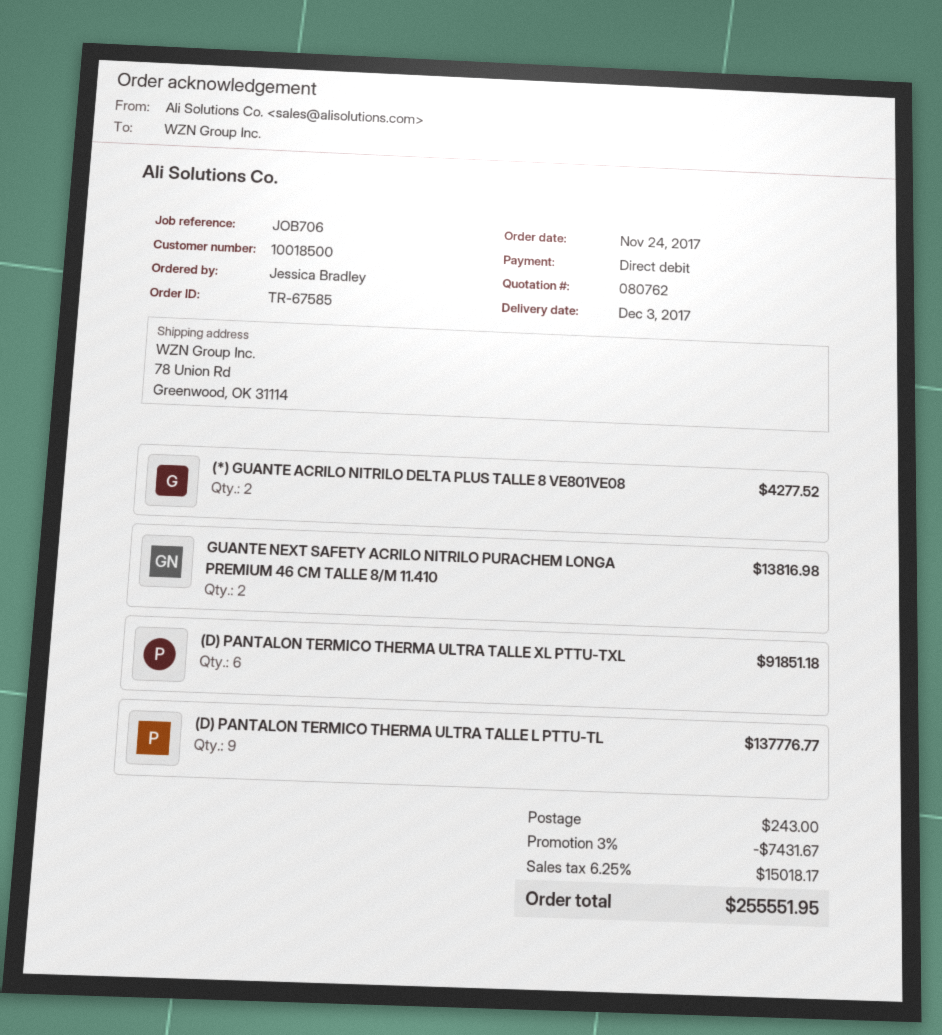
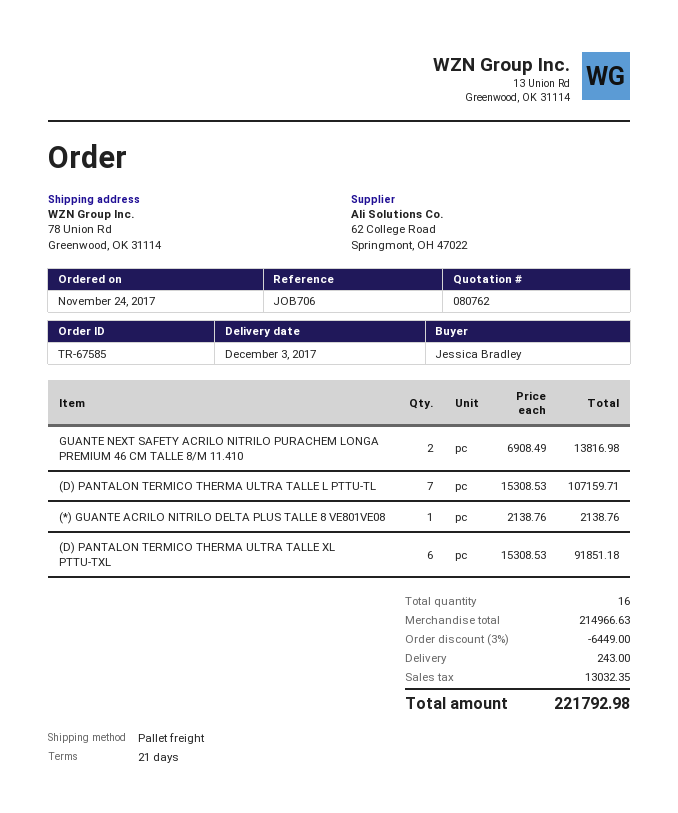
(*) GUANTE ACRILO NITRILO DELTA PLUS TALLE 8 VE801VE08: 2 for 4277.52 -> 1 for 2138.76
(D) PANTALON TERMICO THERMA ULTRA TALLE L PTTU-TL: 9 for 137776.77 -> 7 for 107159.71
discount: 3% = 7431.67 -> 3% = 6449.00
tax: 15018.17 -> 13032.35
total: 255551.95 -> 221792.98

